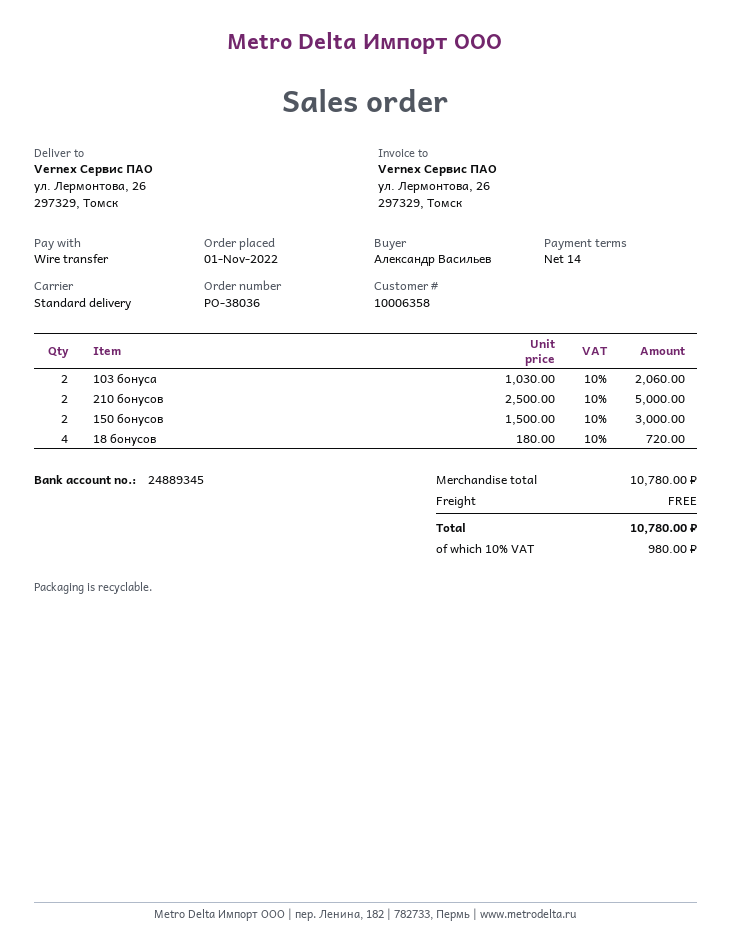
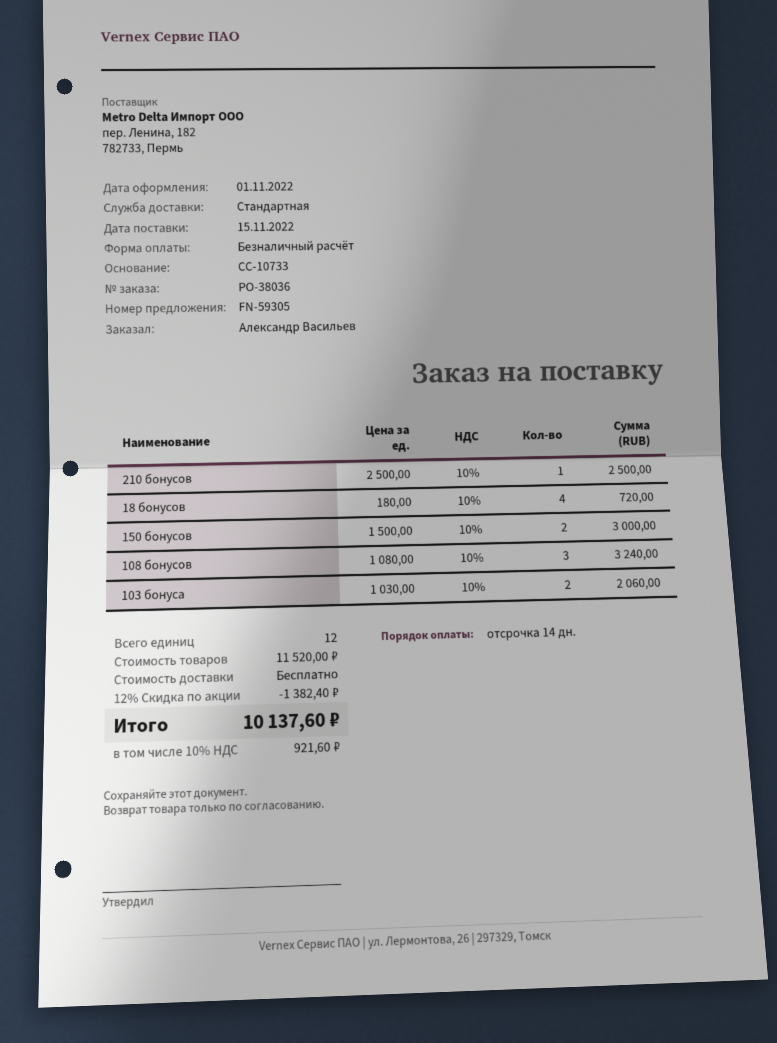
210 бонусов: 2 x 2500.00 = 5000.00 -> 1 x 2500.00 = 2500.00
108 бонусов: none -> 3 x 1080.00 = 3240.00
subtotal: 10780.00 -> 11520.00
discount: none -> 12% = 1382.40
tax: 10% = 980.00 -> 10% = 921.60
total: 10780.00 -> 10137.60

